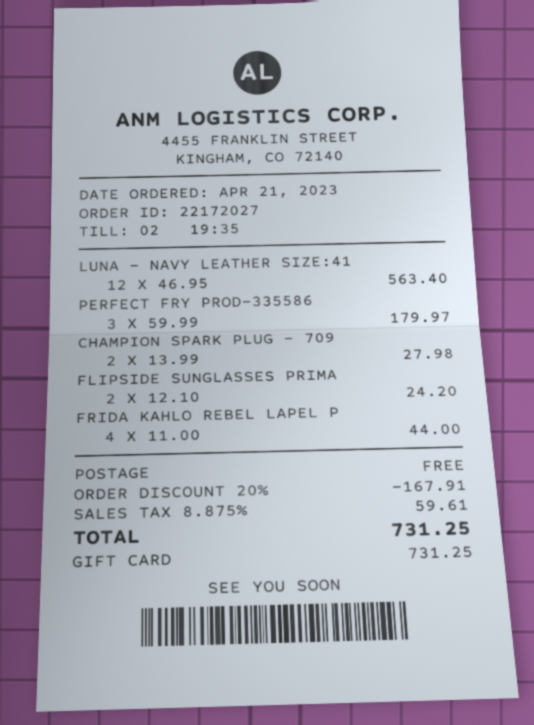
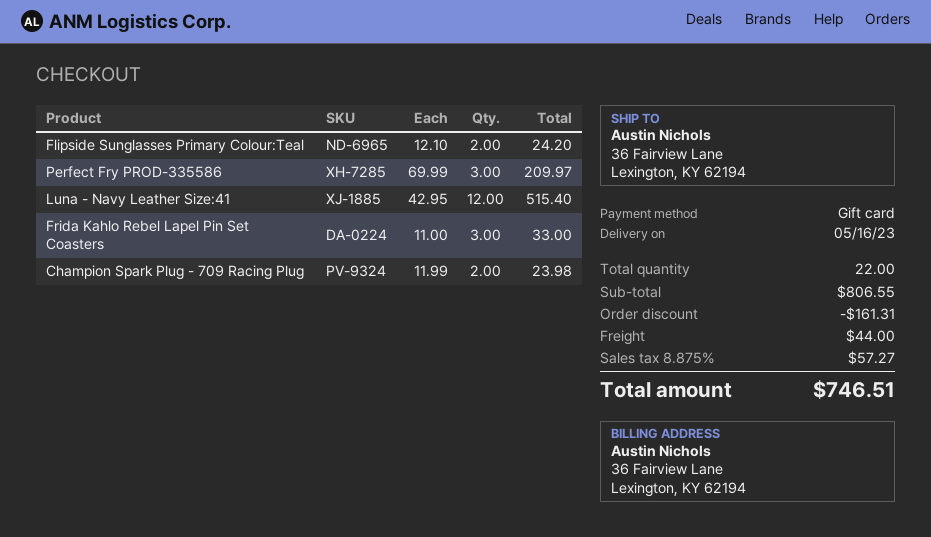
LUNA - NAVY LEATHER SIZE:41: 12 x 46.95 = 563.40 -> 12 x 42.95 = 515.40
PERFECT FRY PROD-335586: 3 x 59.99 = 179.97 -> 3 x 69.99 = 209.97
CHAMPION SPARK PLUG - 709: 2 x 13.99 = 27.98 -> 2 x 11.99 = 23.98
FRIDA KAHLO REBEL LAPEL P: 4 x 11.00 = 44.00 -> 3 x 11.00 = 33.00
discount: 167.91 -> 161.31
shipping: 0.00 -> 44.00
tax: 8.875% = 59.61 -> 8.875% = 57.27
total: 731.25 -> 746.51

